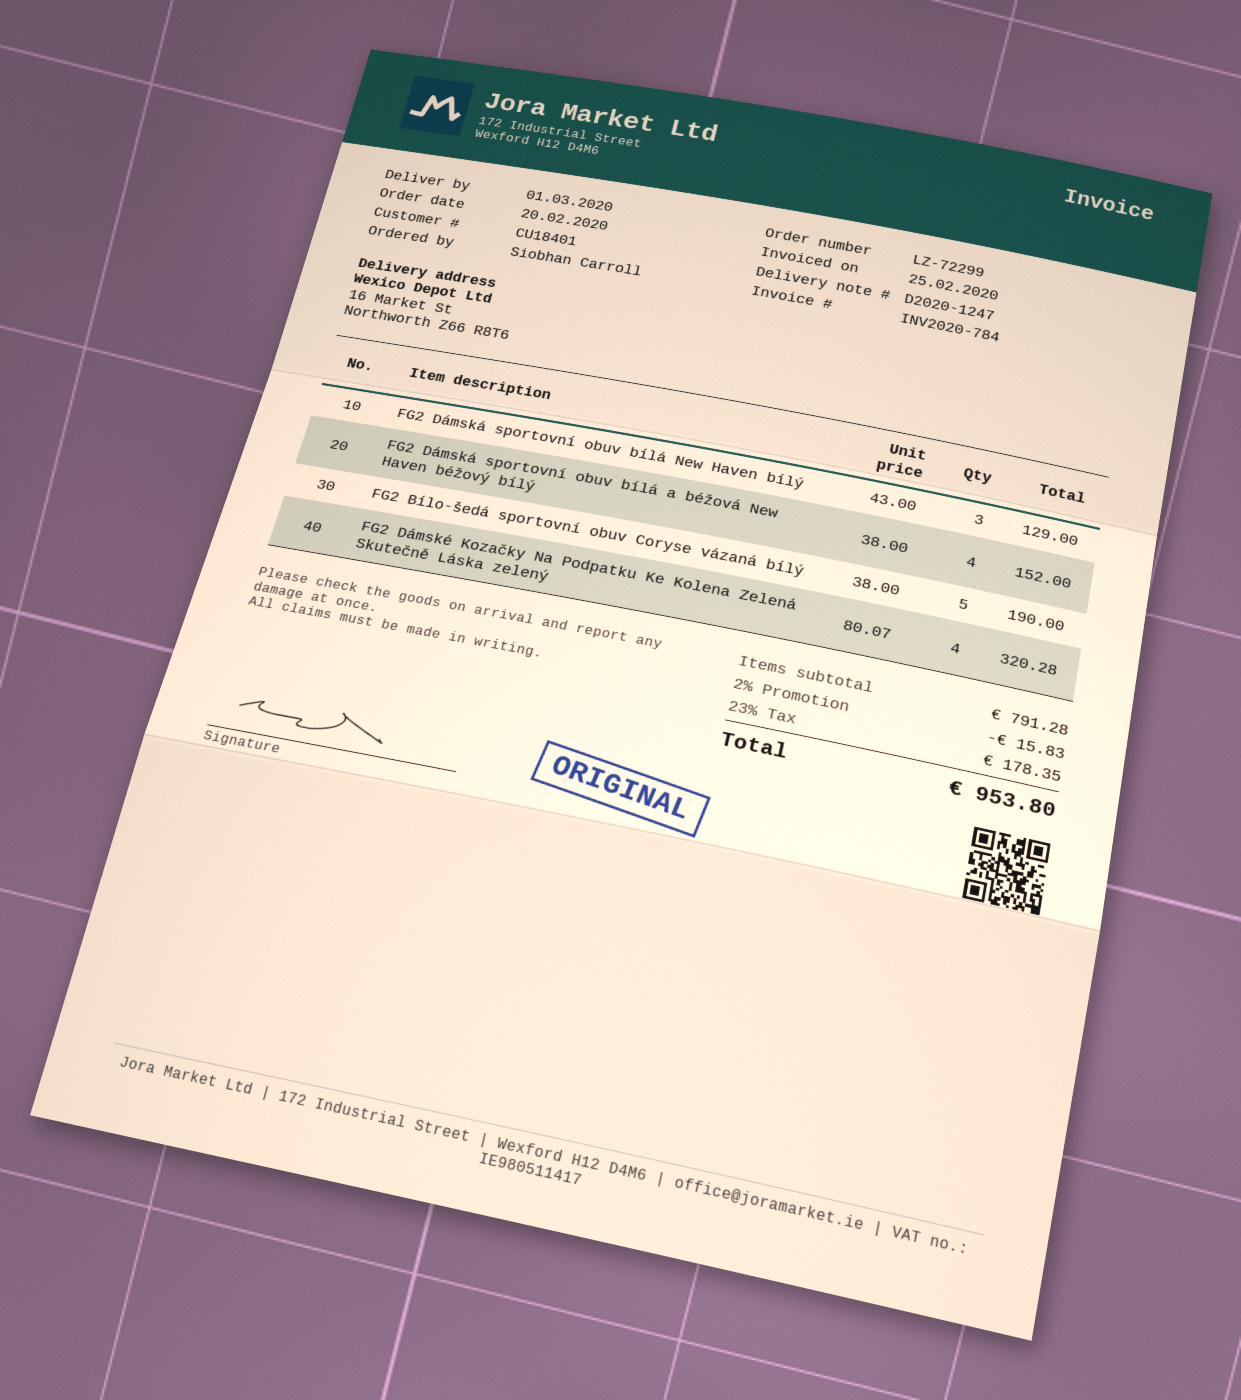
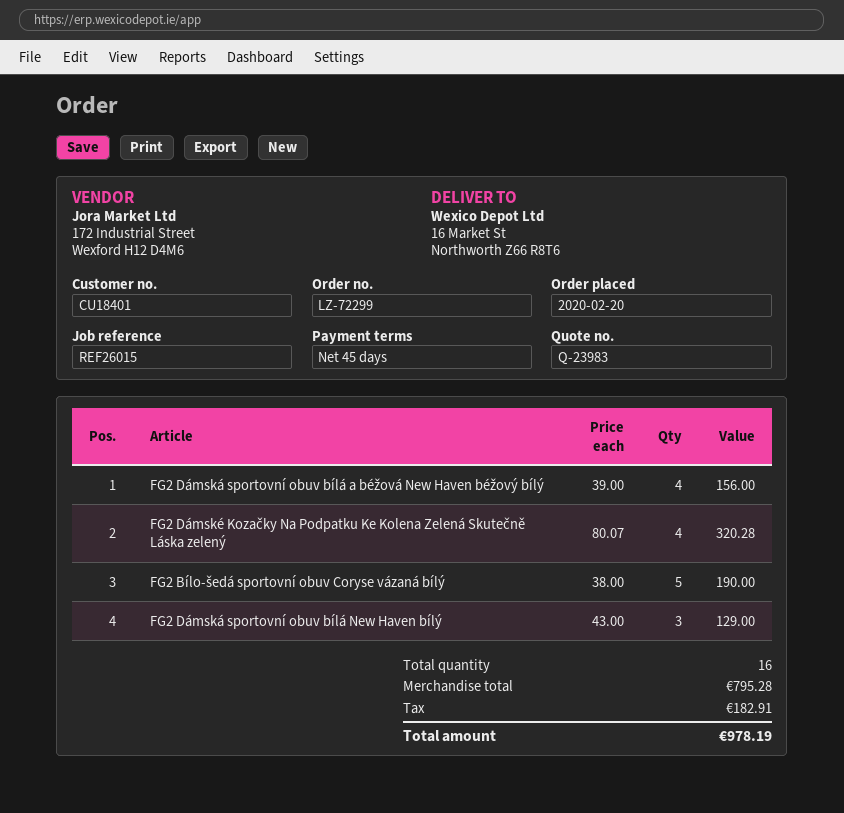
FG2 Dámská sportovní obuv bílá a béžová New Haven béžový bílý: 4 x 38.00 = 152.00 -> 4 x 39.00 = 156.00
subtotal: 791.28 -> 795.28
discount: 2% = 15.83 -> none
tax: 178.35 -> 182.91
total: 953.80 -> 978.19

